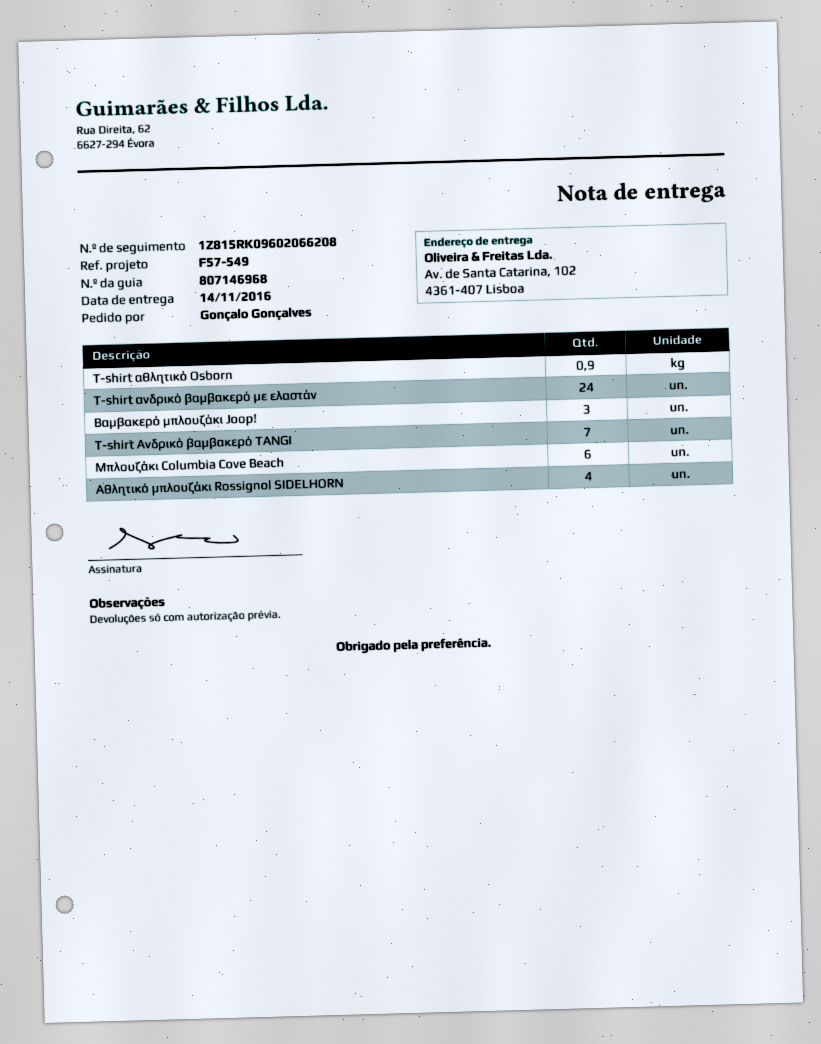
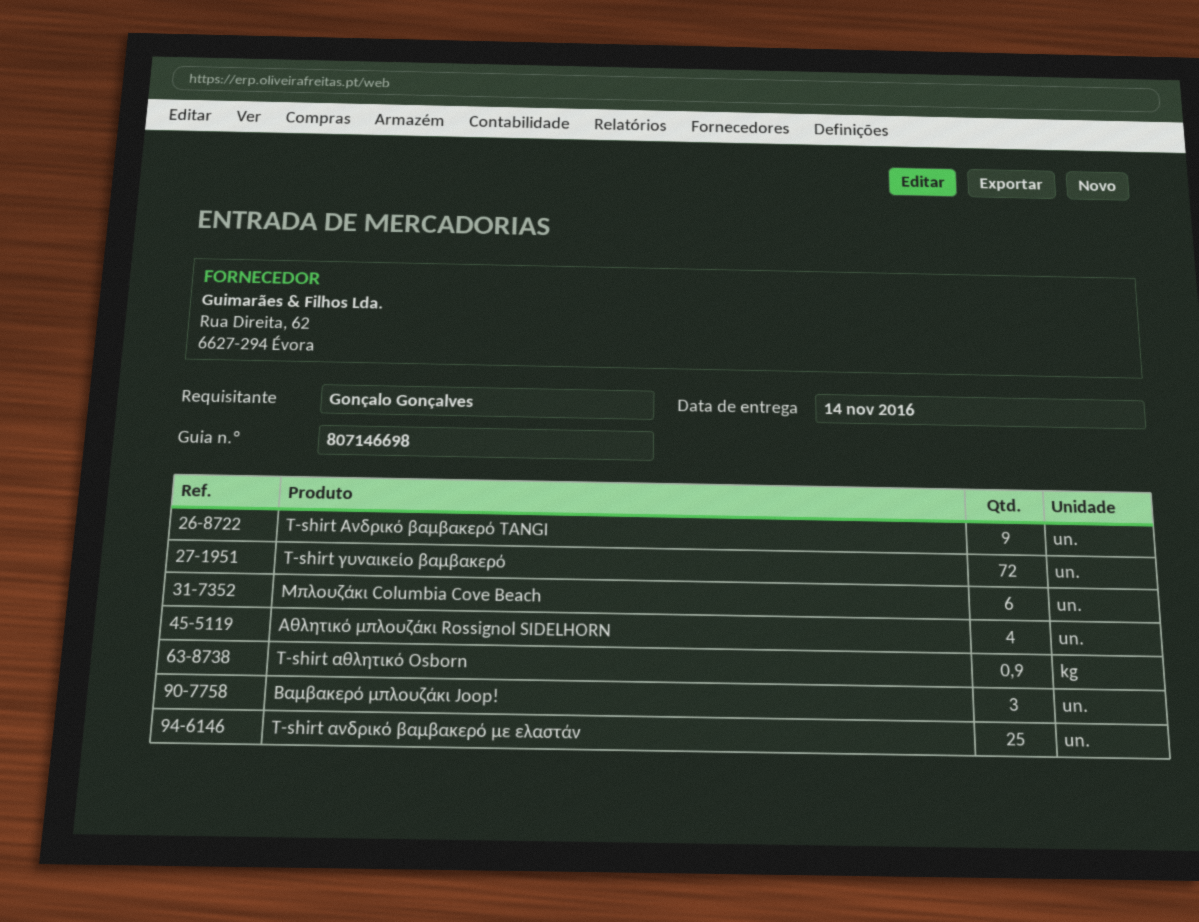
delivery note number: 807146968 -> 807146698
T-shirt ανδρικό βαμβακερό με ελαστάν: 24 -> 25
T-shirt Ανδρικό βαμβακερό TANGI: 7 -> 9
T-shirt γυναικείο βαμβακερό: none -> 72

